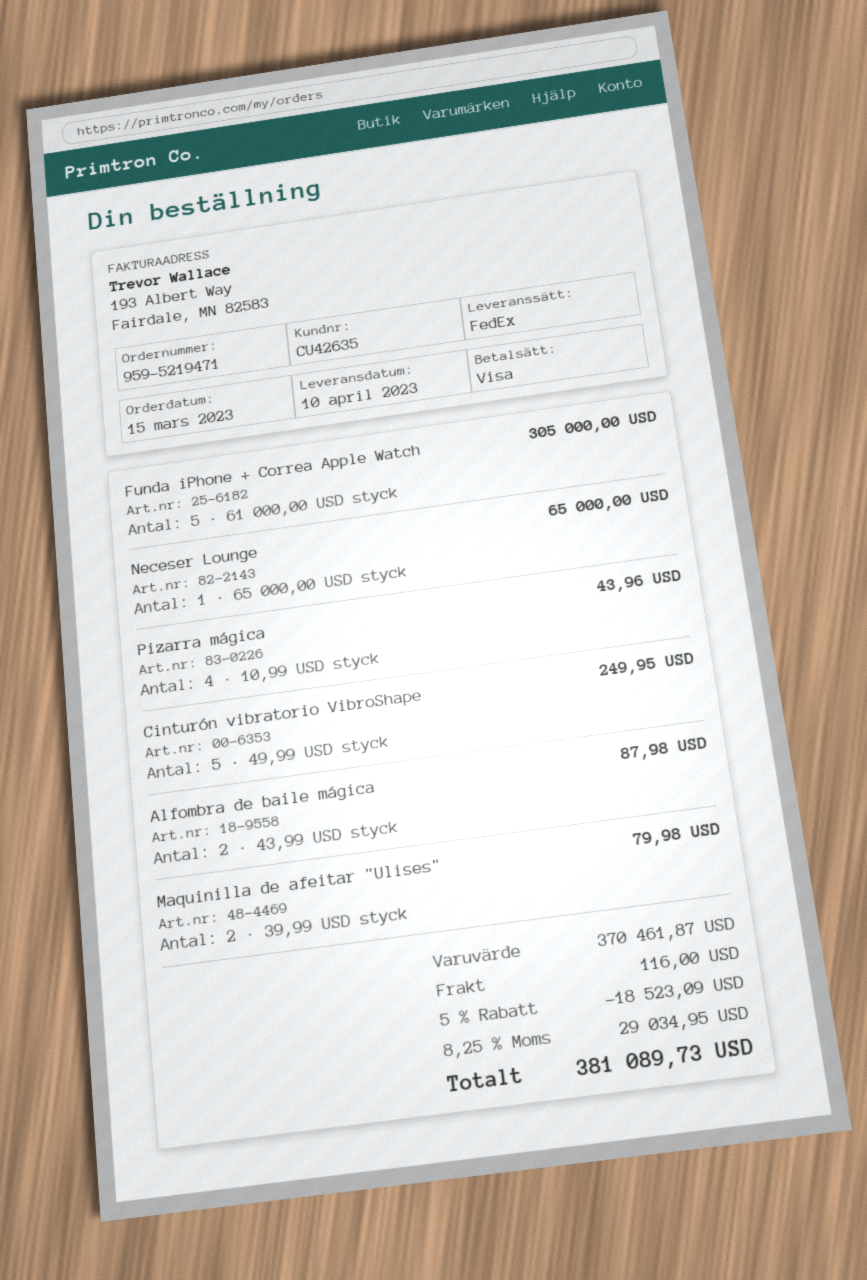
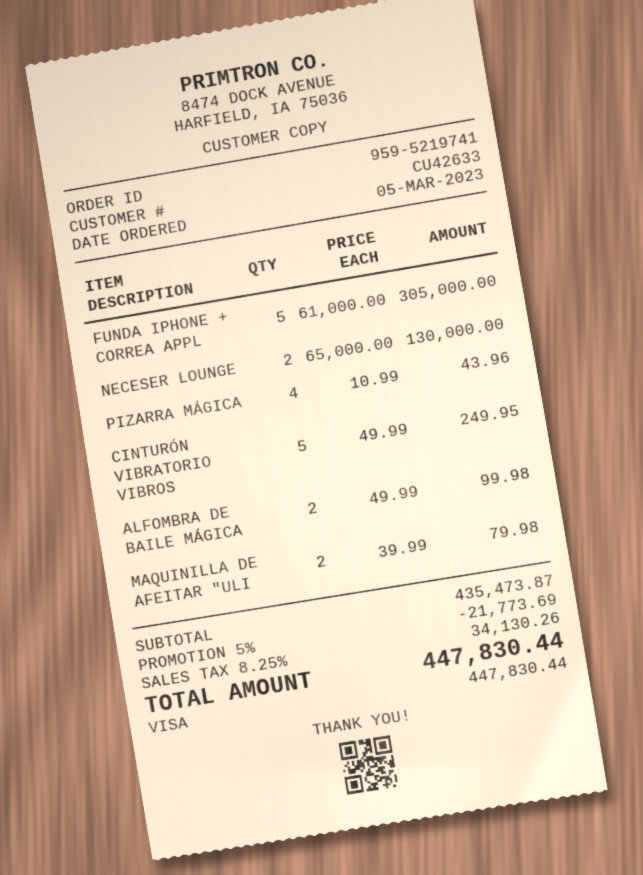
order number: 959-5219471 -> 959-5219741
order date: 2023-03-15 -> 2023-03-05
customer number: CU42635 -> CU42633
Neceser Lounge: 1 x 65000.00 = 65000.00 -> 2 x 65000.00 = 130000.00
Alfombra de baile mágica: 2 x 43.99 = 87.98 -> 2 x 49.99 = 99.98
subtotal: 370461.87 -> 435473.87
discount: 5% = 18523.09 -> 5% = 21773.69
shipping: 116.00 -> none
tax: 8.25% = 29034.95 -> 8.25% = 34130.26
total: 381089.73 -> 447830.44

